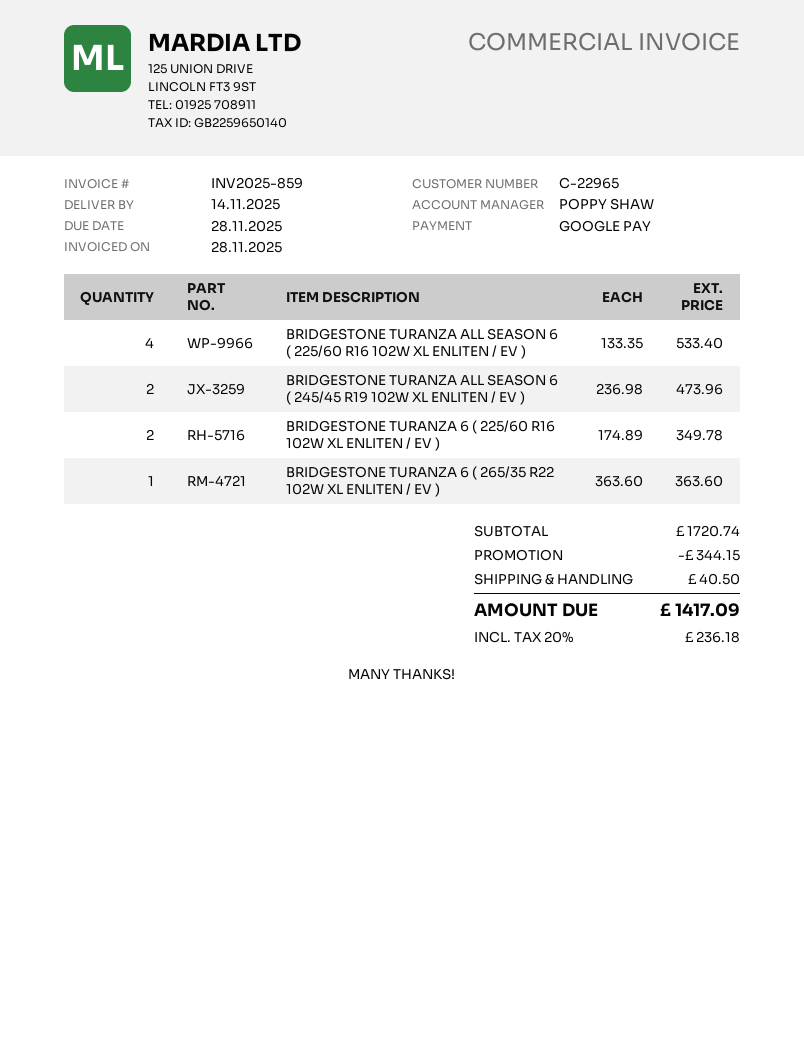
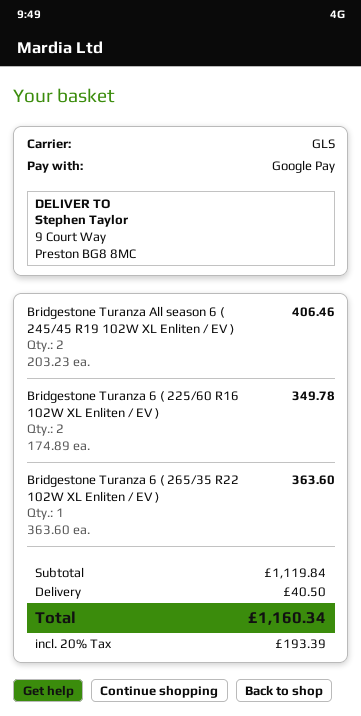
BRIDGESTONE TURANZA ALL SEASON 6 ( 225/60 R16 102W XL ENLITEN / EV ): 4 x 133.35 = 533.40 -> none
BRIDGESTONE TURANZA ALL SEASON 6 ( 245/45 R19 102W XL ENLITEN / EV ): 2 x 236.98 = 473.96 -> 2 x 203.23 = 406.46
subtotal: 1720.74 -> 1119.84
discount: 344.15 -> none
tax: 20% = 236.18 -> 20% = 193.39
total: 1417.09 -> 1160.34

